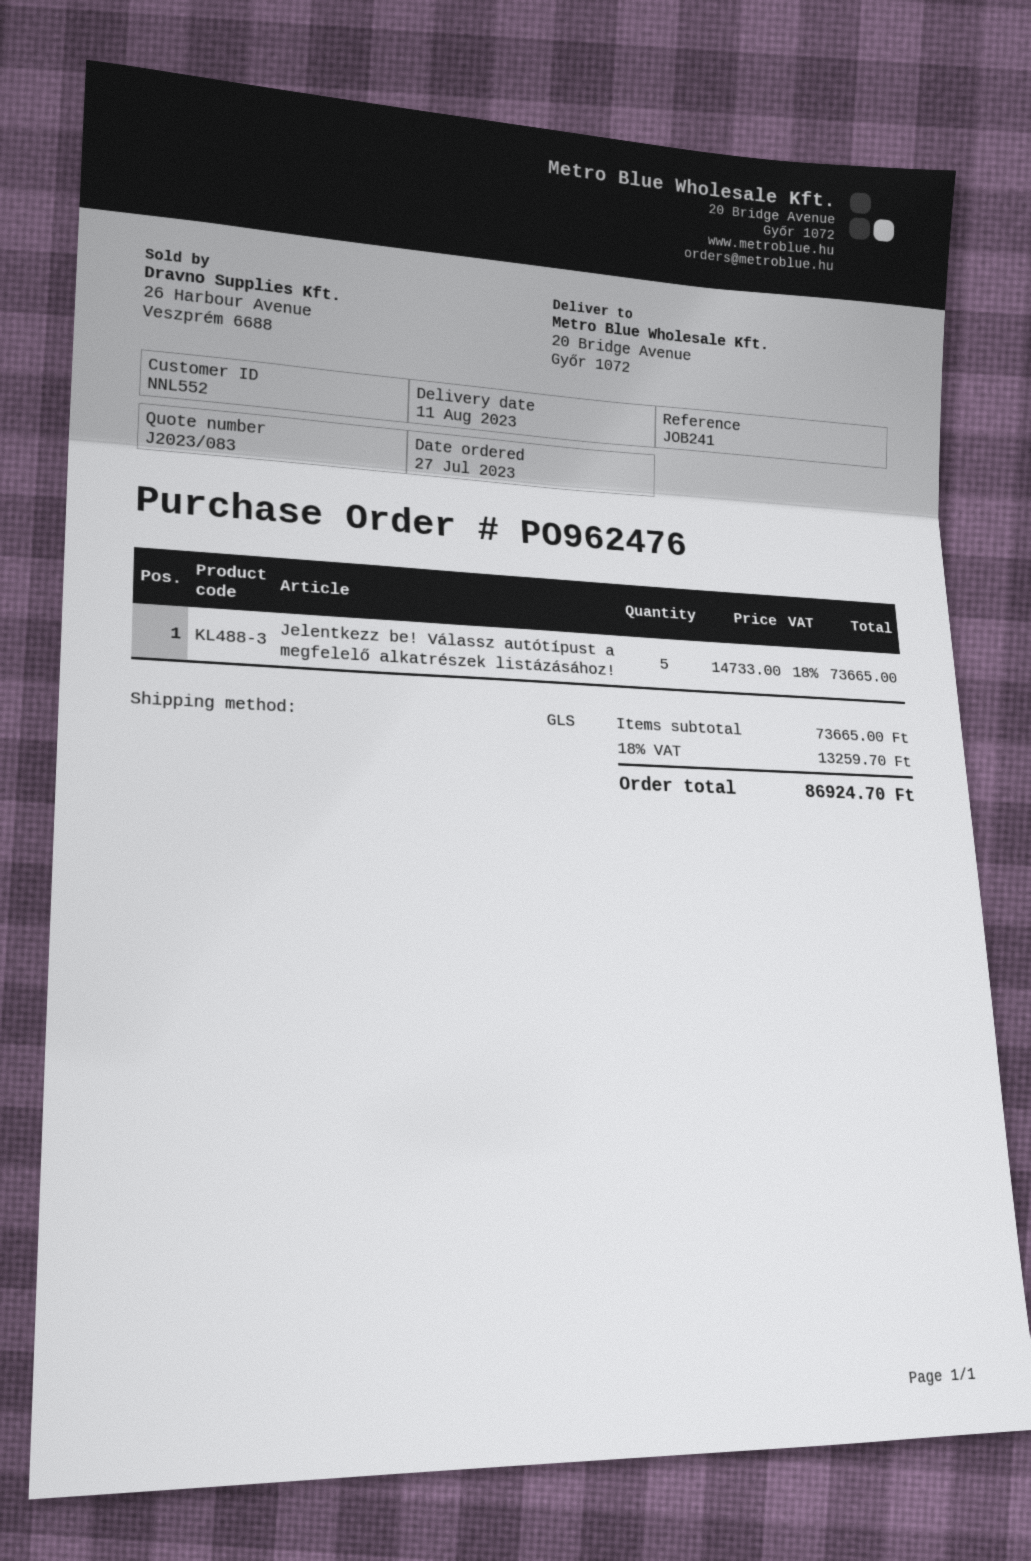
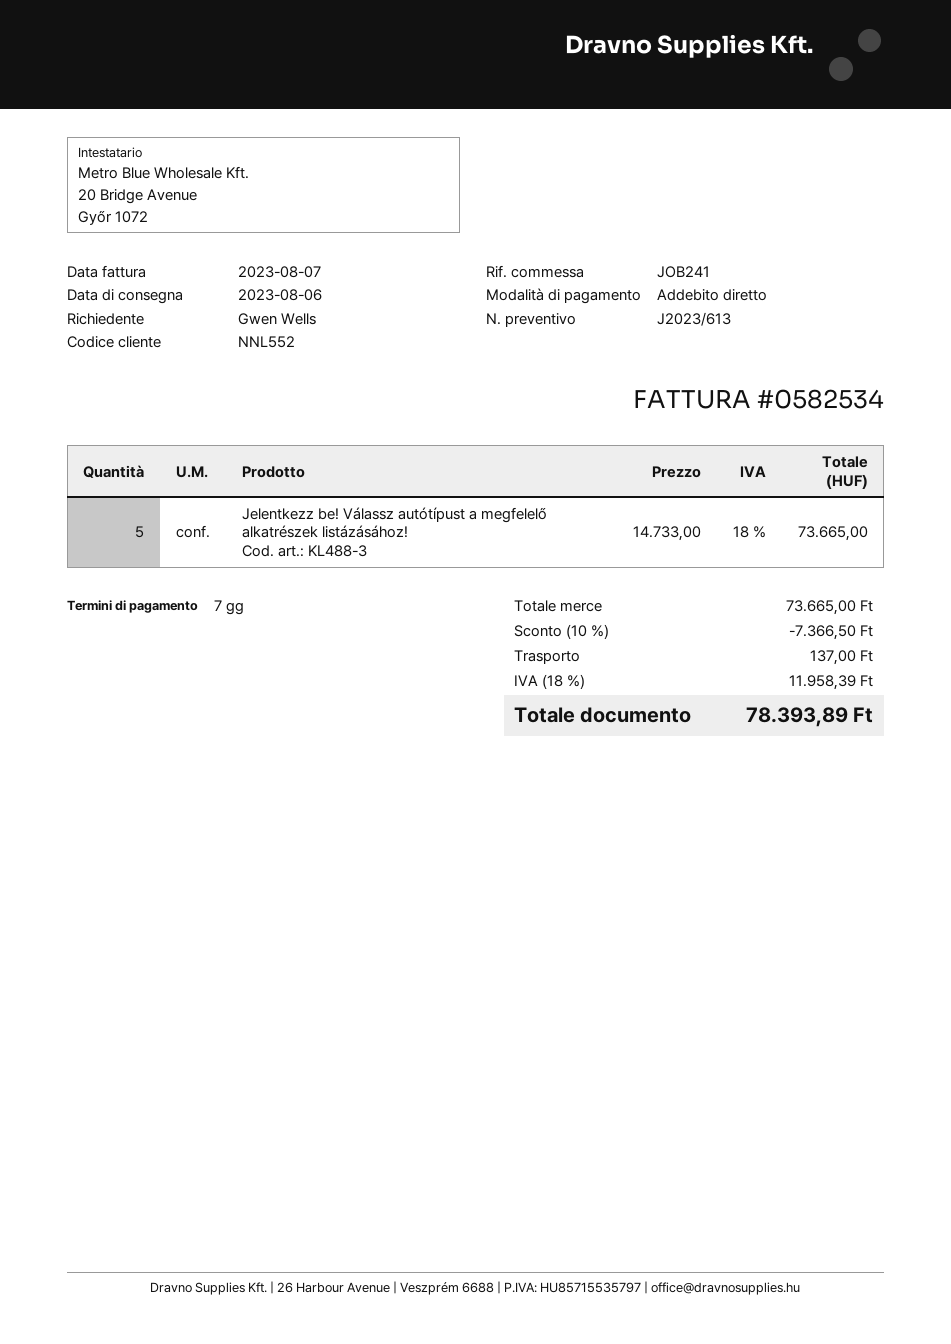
quote number: J2023/083 -> J2023/613
delivery date: 2023-08-11 -> 2023-08-06
discount: none -> 10% = 7366.50
shipping: none -> 137.00
tax: 18% = 13259.70 -> 18% = 11958.39
total: 86924.70 -> 78393.89

